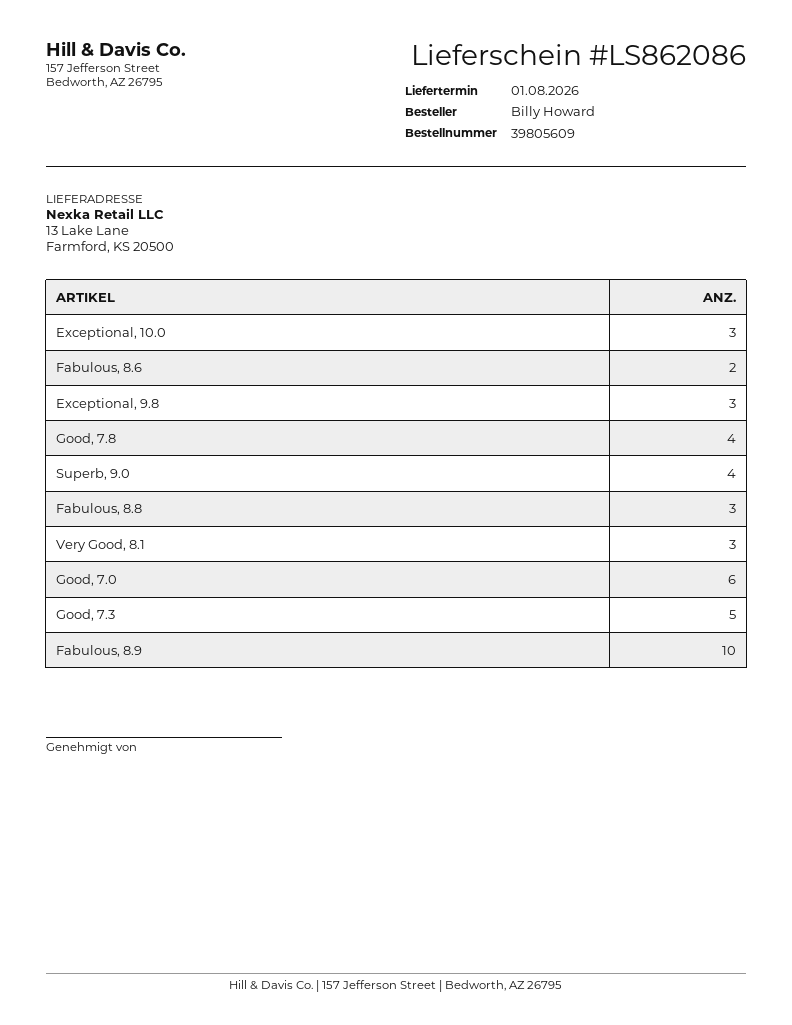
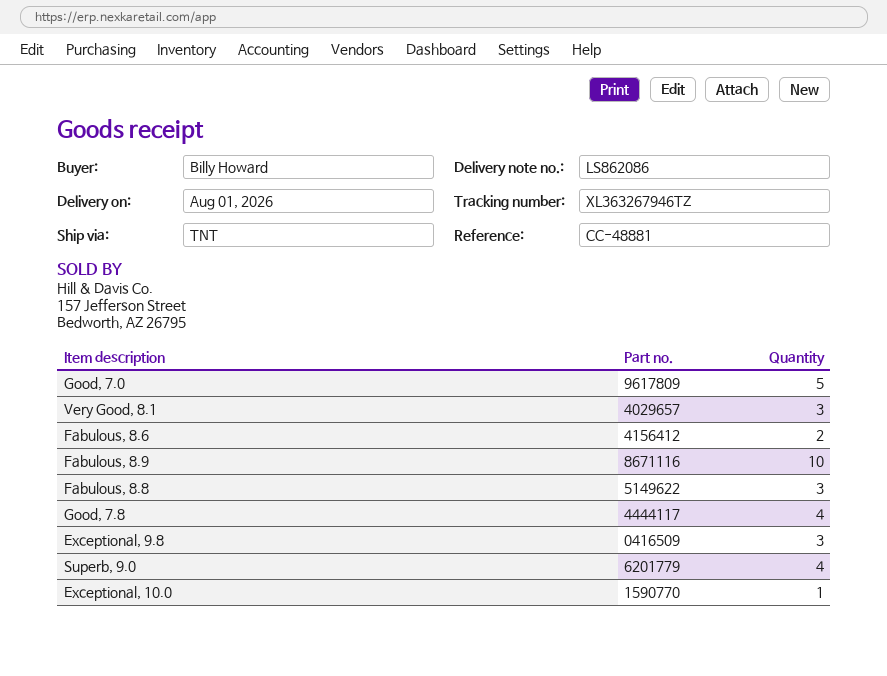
Exceptional, 10.0: 3 -> 1
Good, 7.0: 6 -> 5
Good, 7.3: 5 -> none

